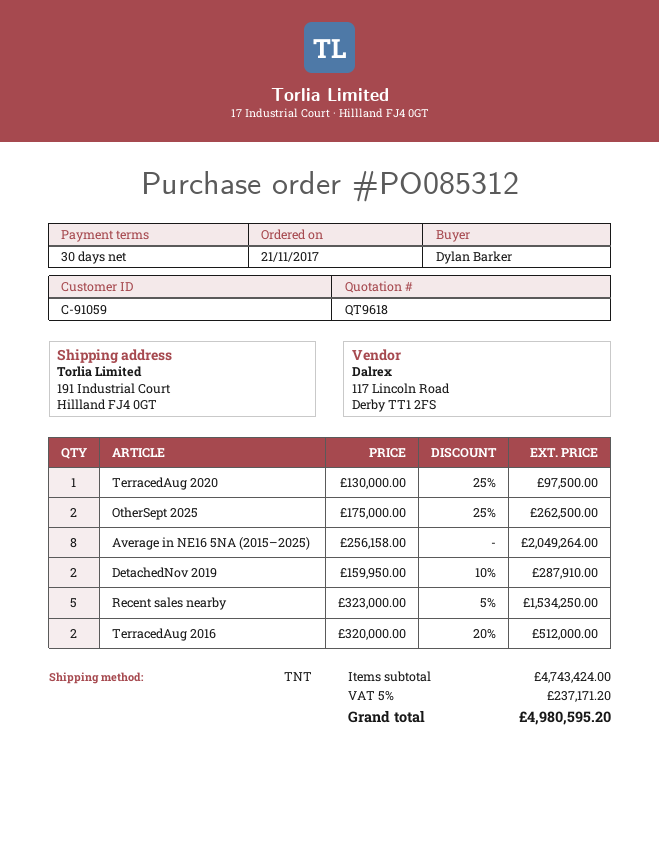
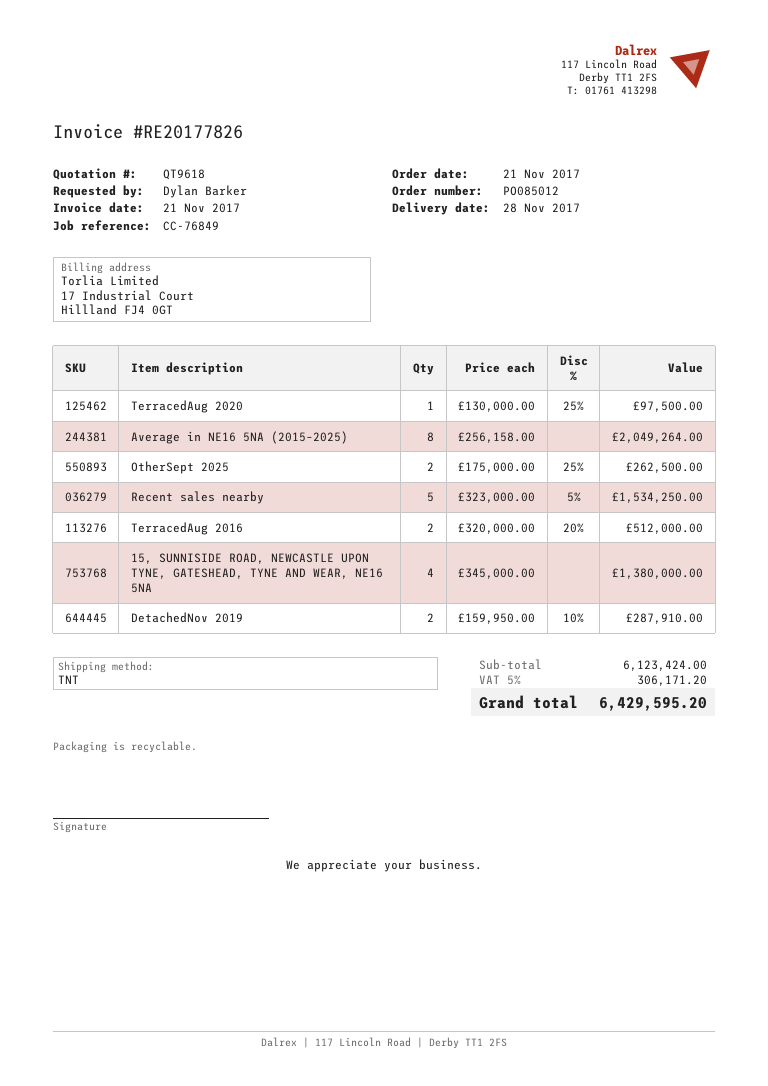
order number: PO085312 -> PO085012
15, SUNNISIDE ROAD, NEWCASTLE UPON TYNE, GATESHEAD, TYNE AND WEAR, NE16 5NA: none -> 4 x 345000.00 = 1380000.00
subtotal: 4743424.00 -> 6123424.00
tax: 5% = 237171.20 -> 5% = 306171.20
total: 4980595.20 -> 6429595.20

